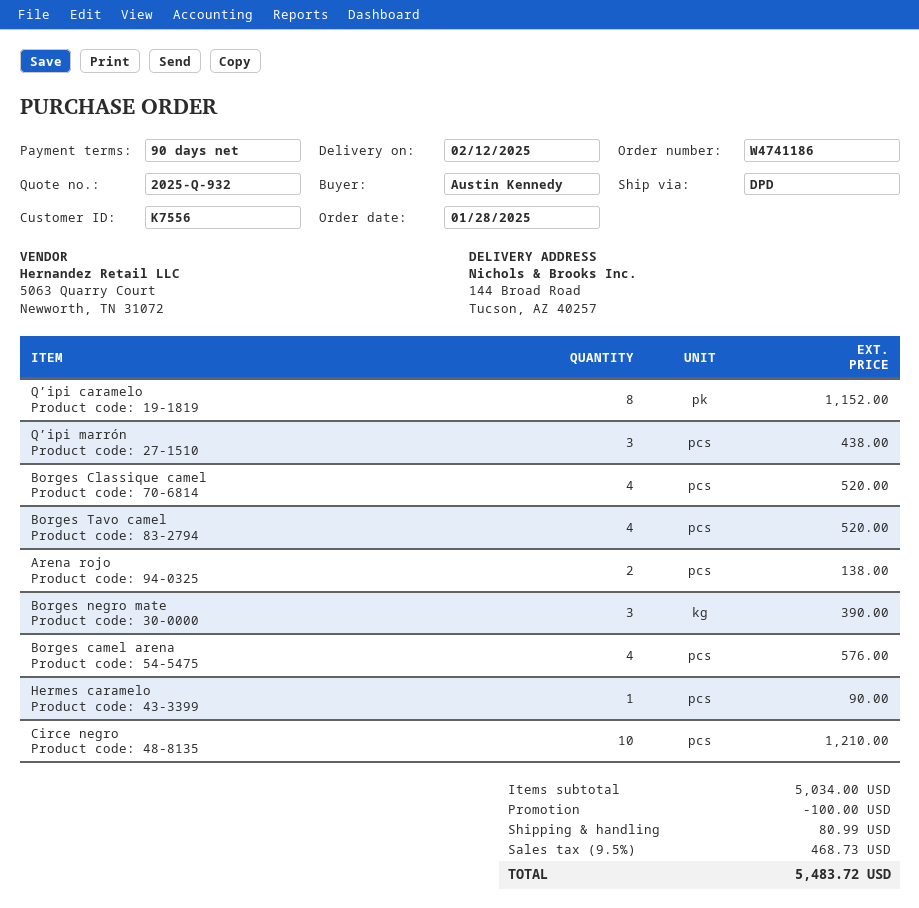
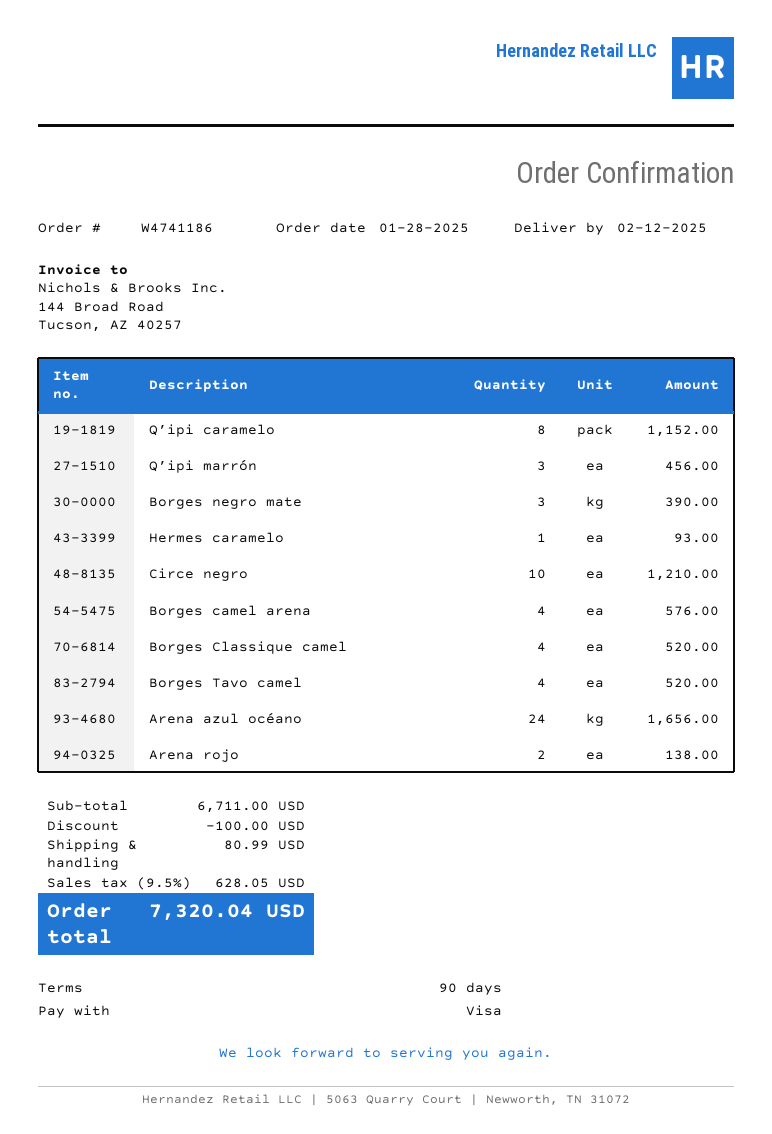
Q’ipi marrón: 3 for 438.00 -> 3 for 456.00
Hermes caramelo: 1 for 90.00 -> 1 for 93.00
Arena azul océano: none -> 24 for 1656.00
subtotal: 5034.00 -> 6711.00
tax: 9.5% = 468.73 -> 9.5% = 628.05
total: 5483.72 -> 7320.04

